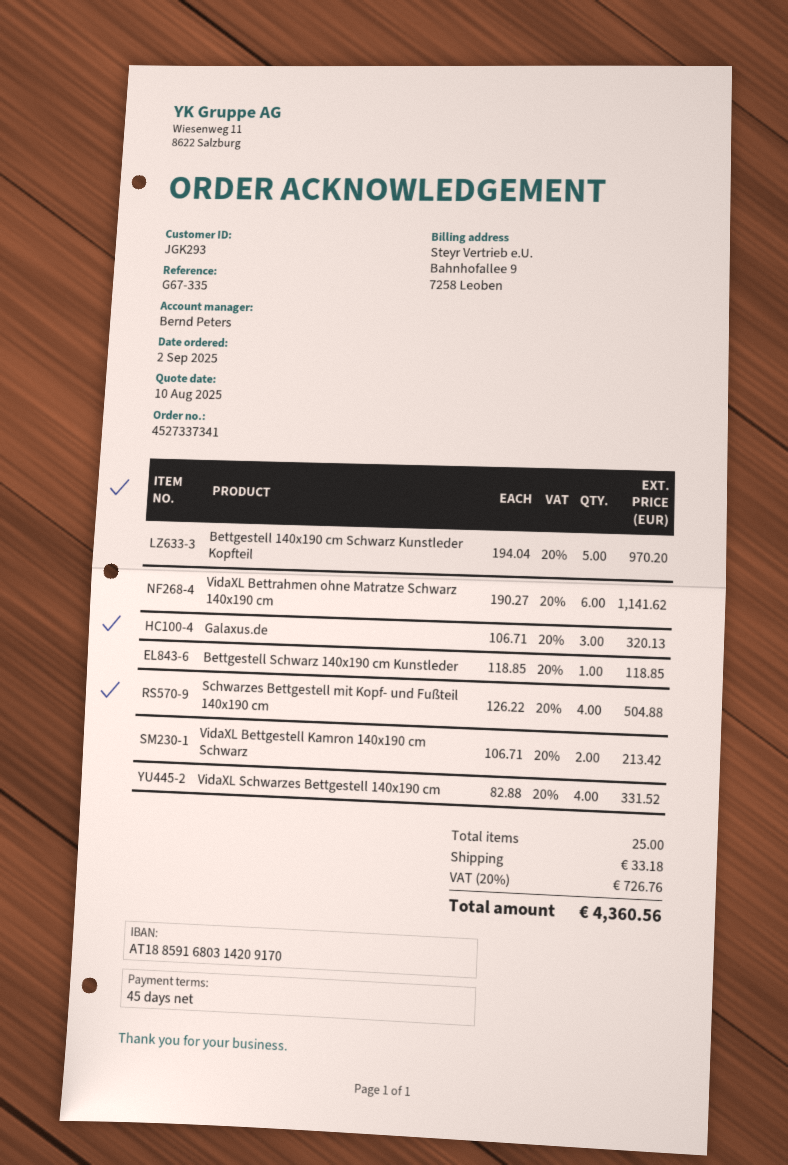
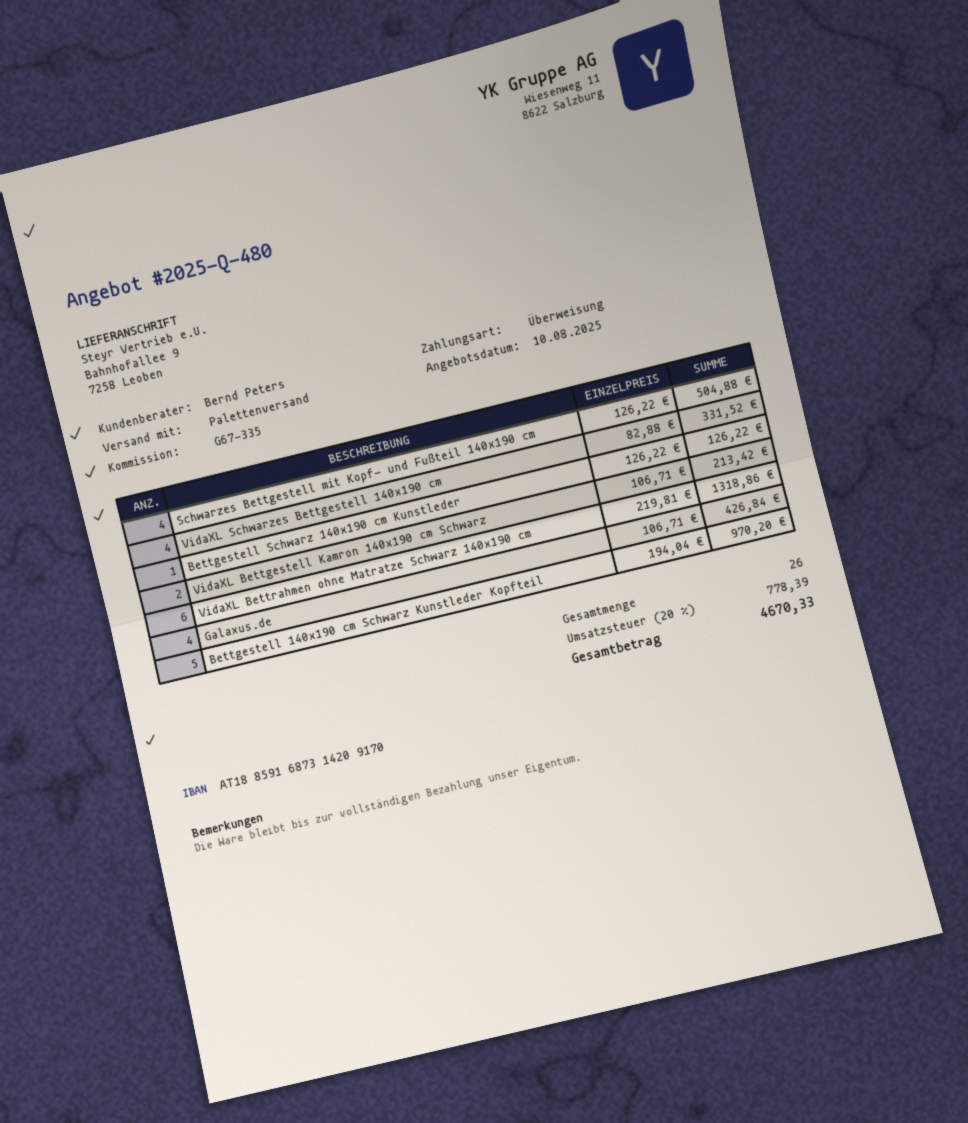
bank account: AT188591680314209170 -> AT188591687314209170
VidaXL Bettrahmen ohne Matratze Schwarz 140x190 cm: 6 x 190.27 = 1141.62 -> 6 x 219.81 = 1318.86
Galaxus.de: 3 x 106.71 = 320.13 -> 4 x 106.71 = 426.84
Bettgestell Schwarz 140x190 cm Kunstleder: 1 x 118.85 = 118.85 -> 1 x 126.22 = 126.22
total quantity: 25 -> 26
shipping: 33.18 -> none
tax: 20% = 726.76 -> 20% = 778.39
total: 4360.56 -> 4670.33

